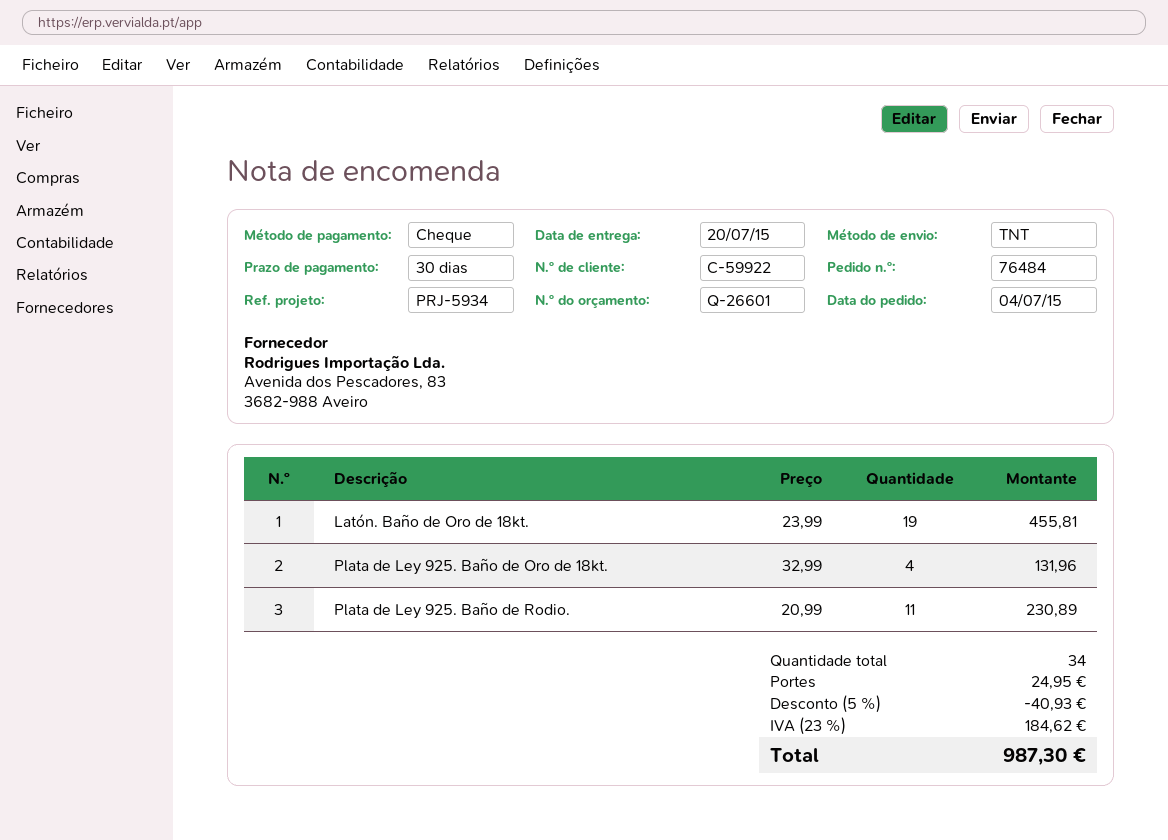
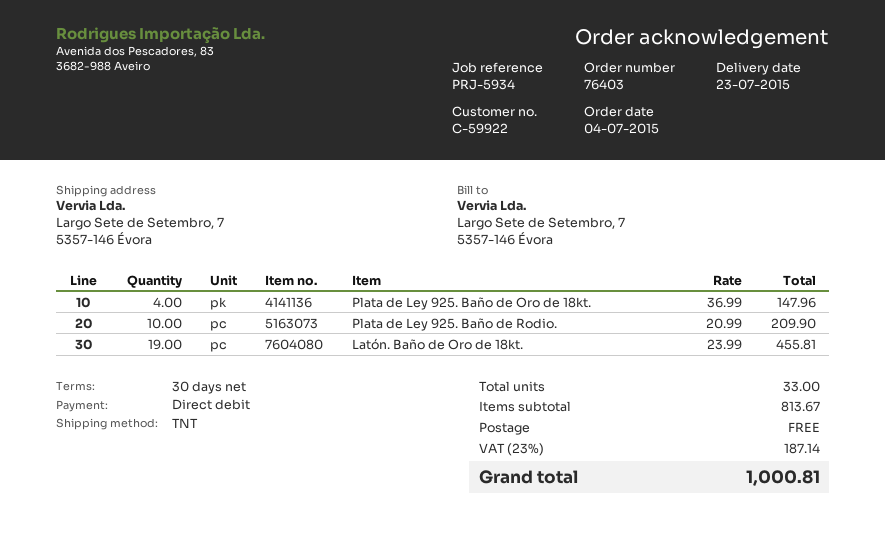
order number: 76484 -> 76403
delivery date: 2015-07-20 -> 2015-07-23
payment method: cheque -> direct debit
Plata de Ley 925. Baño de Oro de 18kt.: 4 x 32.99 = 131.96 -> 4 x 36.99 = 147.96
Plata de Ley 925. Baño de Rodio.: 11 x 20.99 = 230.89 -> 10 x 20.99 = 209.90
total quantity: 34 -> 33
discount: 5% = 40.93 -> none
shipping: 24.95 -> 0.00
tax: 23% = 184.62 -> 23% = 187.14
total: 987.30 -> 1000.81

